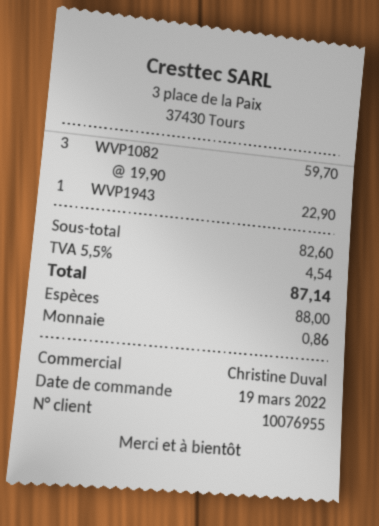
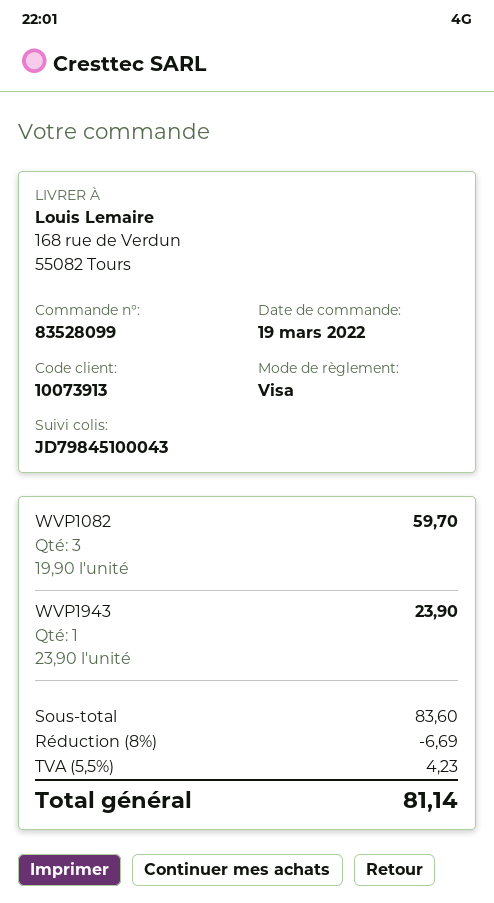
customer number: 10076955 -> 10073913
payment method: cash -> Visa
WVP1943: 1 x 22.90 = 22.90 -> 1 x 23.90 = 23.90
subtotal: 82.60 -> 83.60
discount: none -> 8% = 6.69
tax: 5.5% = 4.54 -> 5.5% = 4.23
total: 87.14 -> 81.14

